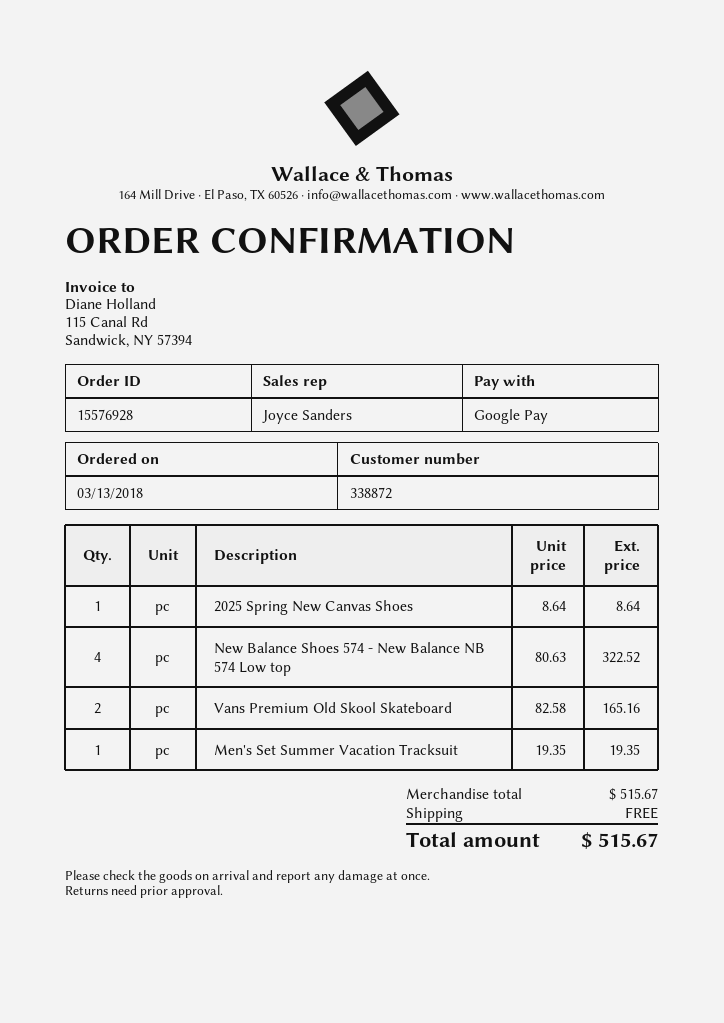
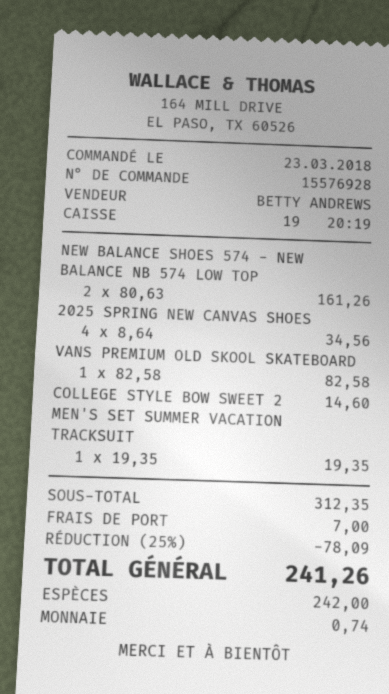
order date: 2018-03-13 -> 2018-03-23
sales rep: Joyce Sanders -> BETTY ANDREWS
payment method: Google Pay -> cash
2025 Spring New Canvas Shoes: 1 x 8.64 = 8.64 -> 4 x 8.64 = 34.56
New Balance Shoes 574 - New Balance NB 574 Low top: 4 x 80.63 = 322.52 -> 2 x 80.63 = 161.26
Vans Premium Old Skool Skateboard: 2 x 82.58 = 165.16 -> 1 x 82.58 = 82.58
COLLEGE STYLE BOW SWEET 2: none -> 1 x 14.60 = 14.60
subtotal: 515.67 -> 312.35
discount: none -> 25% = 78.09
shipping: 0.00 -> 7.00
total: 515.67 -> 241.26

